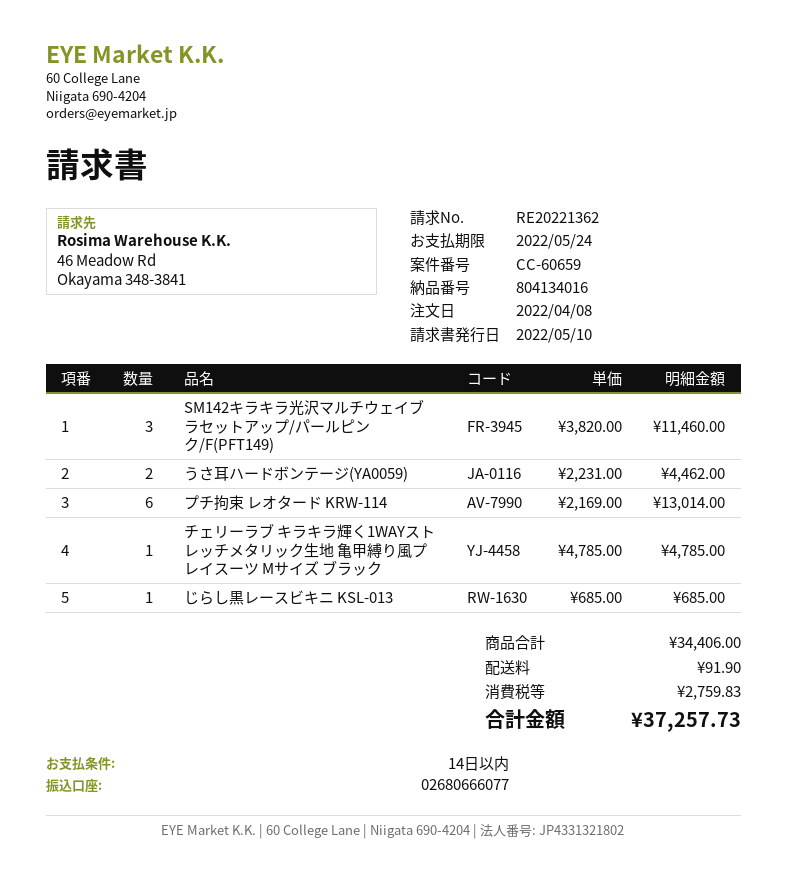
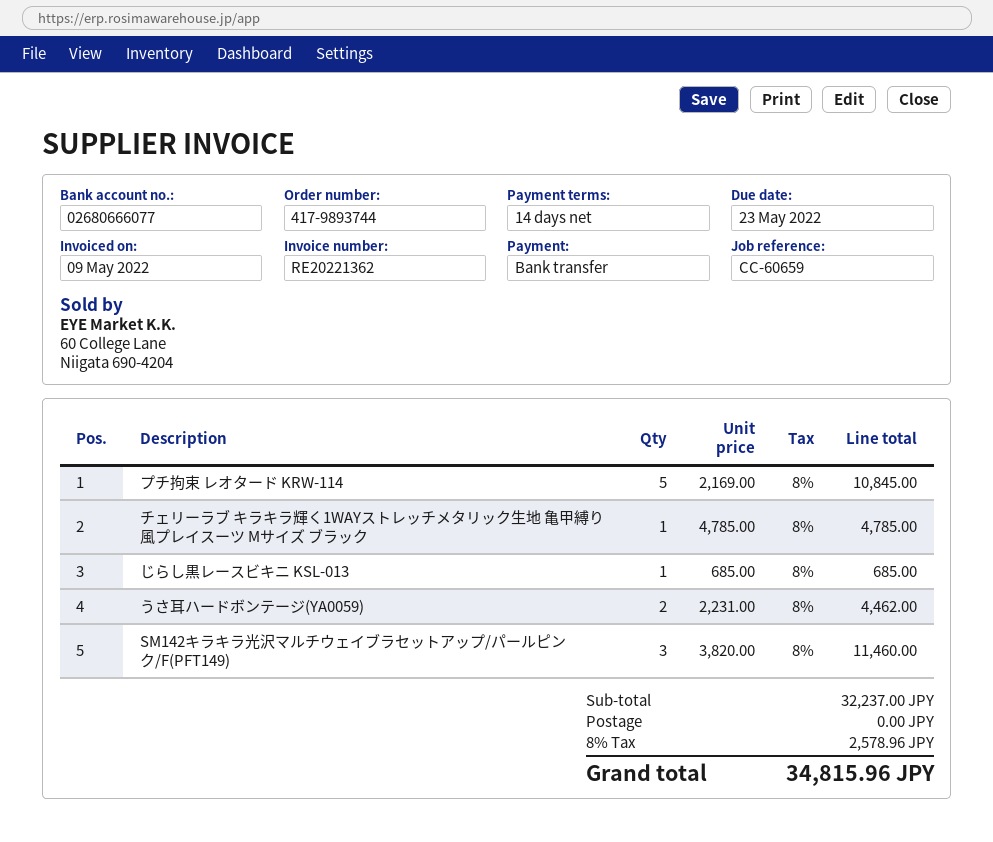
invoice date: 2022-05-10 -> 2022-05-09
due date: 2022-05-24 -> 2022-05-23
プチ拘束 レオタード KRW-114: 6 x 2169.00 = 13014.00 -> 5 x 2169.00 = 10845.00
subtotal: 34406.00 -> 32237.00
shipping: 91.90 -> 0.00
tax: 2759.83 -> 2578.96
total: 37257.73 -> 34815.96

